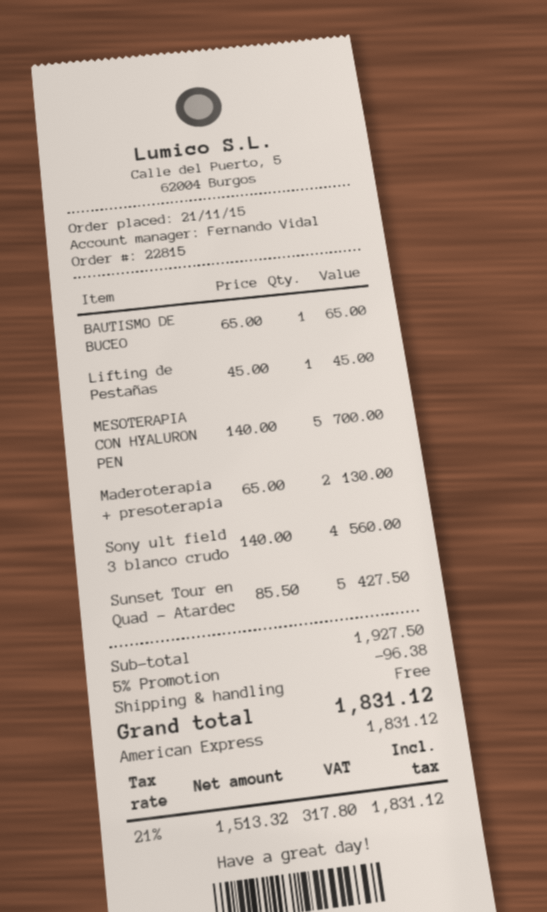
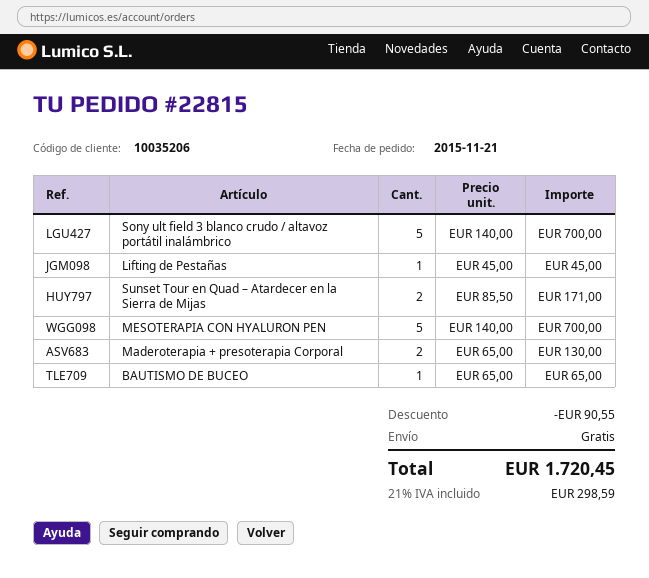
Sony ult field 3 blanco crudo: 4 x 140.00 = 560.00 -> 5 x 140.00 = 700.00
Sunset Tour en Quad – Atardec: 5 x 85.50 = 427.50 -> 2 x 85.50 = 171.00
discount: 96.38 -> 90.55
tax: 21% = 317.80 -> 21% = 298.59
total: 1831.12 -> 1720.45

